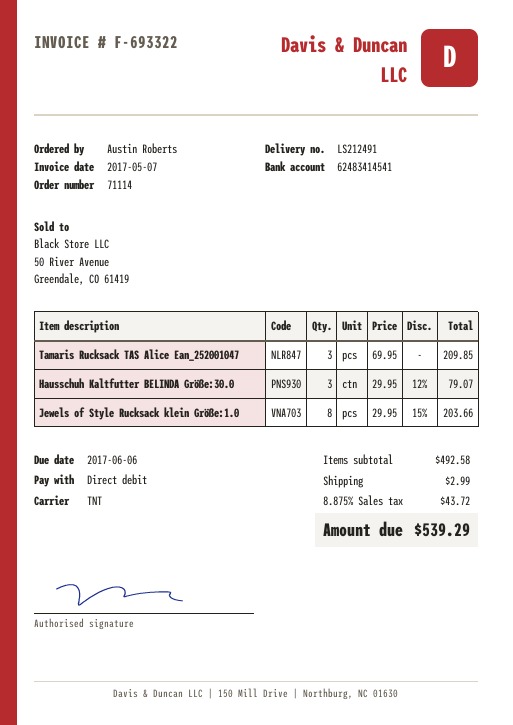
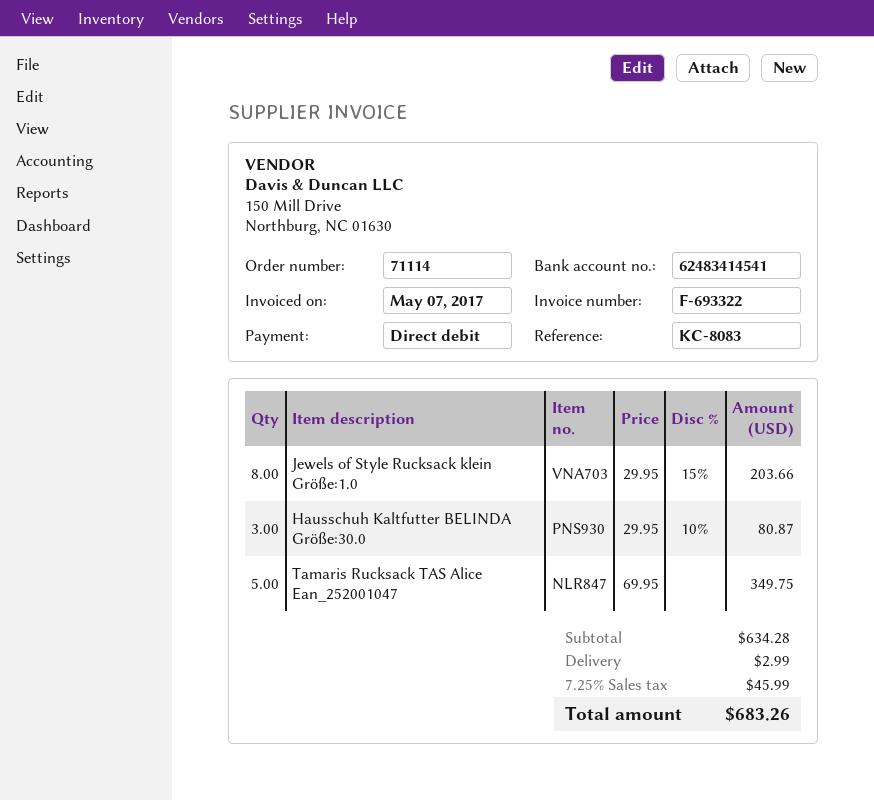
Tamaris Rucksack TAS Alice Ean_252001047: 3 x 69.95 = 209.85 -> 5 x 69.95 = 349.75
Hausschuh Kaltfutter BELINDA Größe:30.0: 3 x 29.95 - 12% = 79.07 -> 3 x 29.95 - 10% = 80.87
subtotal: 492.58 -> 634.28
tax: 8.875% = 43.72 -> 7.25% = 45.99
total: 539.29 -> 683.26

